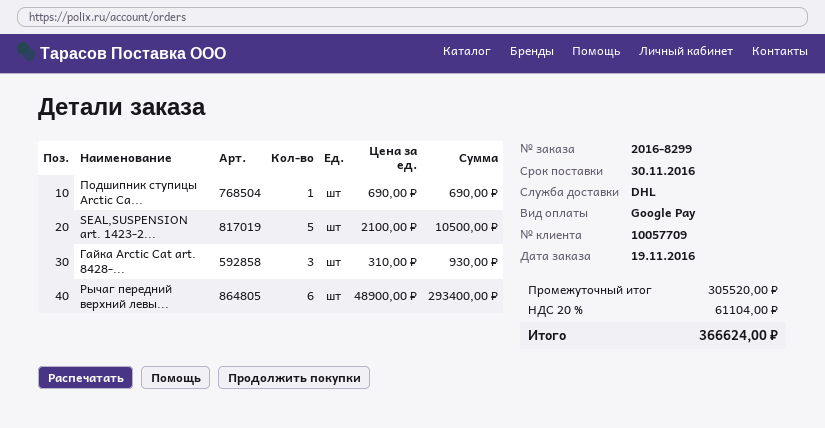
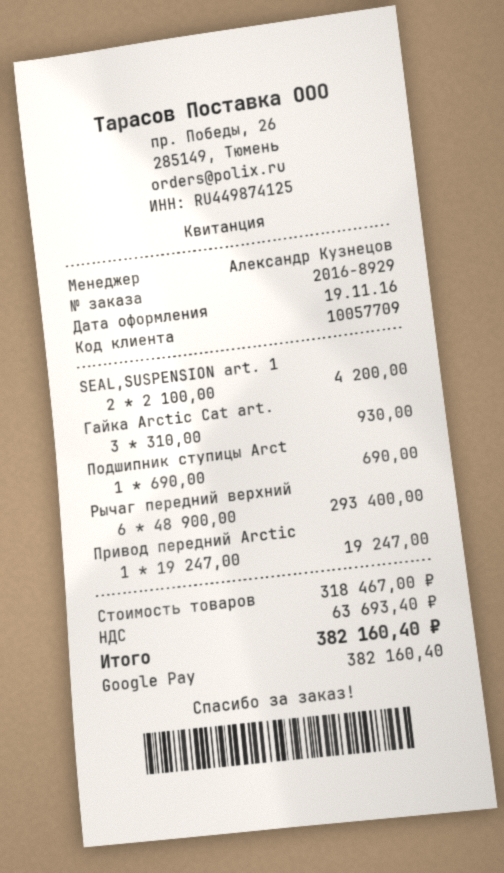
order number: 2016-8299 -> 2016-8929
SEAL,SUSPENSION art. 1423-2...: 5 x 2100.00 = 10500.00 -> 2 x 2100.00 = 4200.00
Привод передний Arctic: none -> 1 x 19247.00 = 19247.00
subtotal: 305520.00 -> 318467.00
tax: 61104.00 -> 63693.40
total: 366624.00 -> 382160.40

